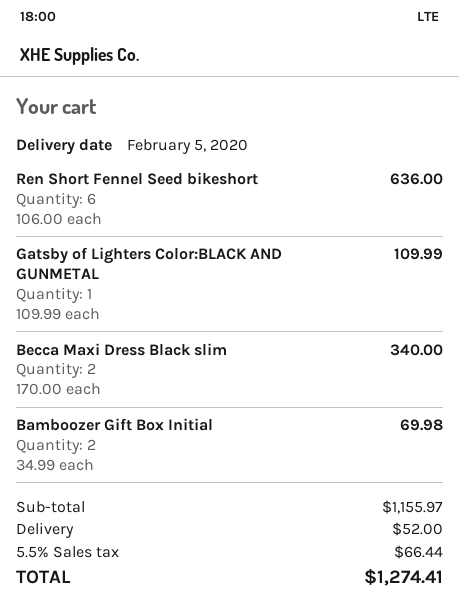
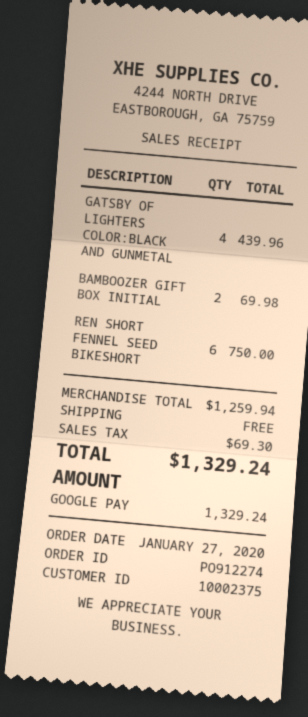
Ren Short Fennel Seed bikeshort: 6 for 636.00 -> 6 for 750.00
Gatsby of Lighters Color:BLACK AND GUNMETAL: 1 for 109.99 -> 4 for 439.96
Becca Maxi Dress Black slim: 2 for 340.00 -> none
subtotal: 1155.97 -> 1259.94
shipping: 52.00 -> 0.00
tax: 66.44 -> 69.30
total: 1274.41 -> 1329.24

